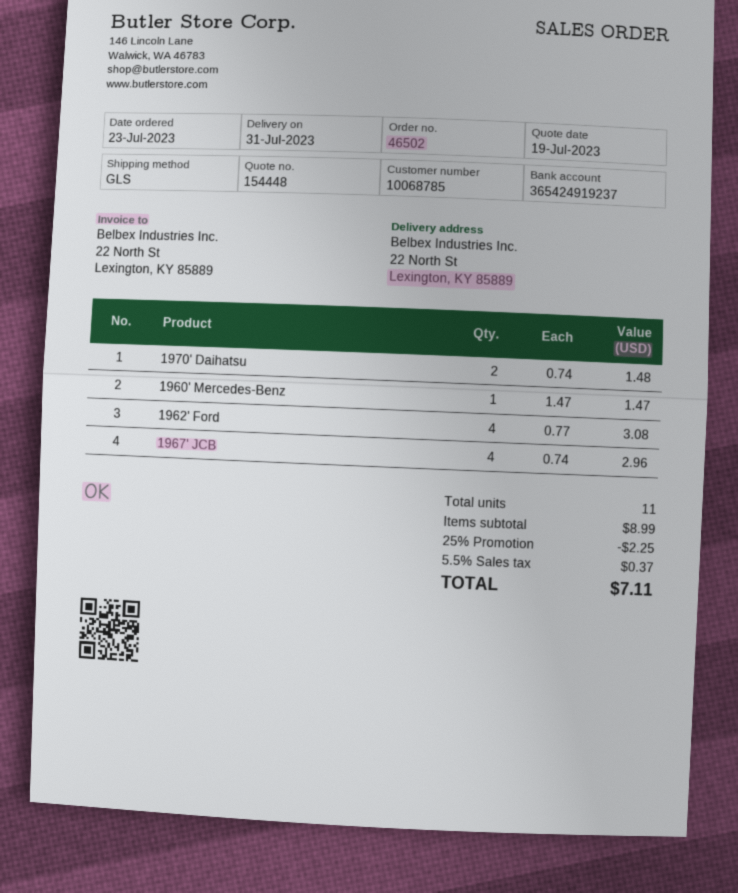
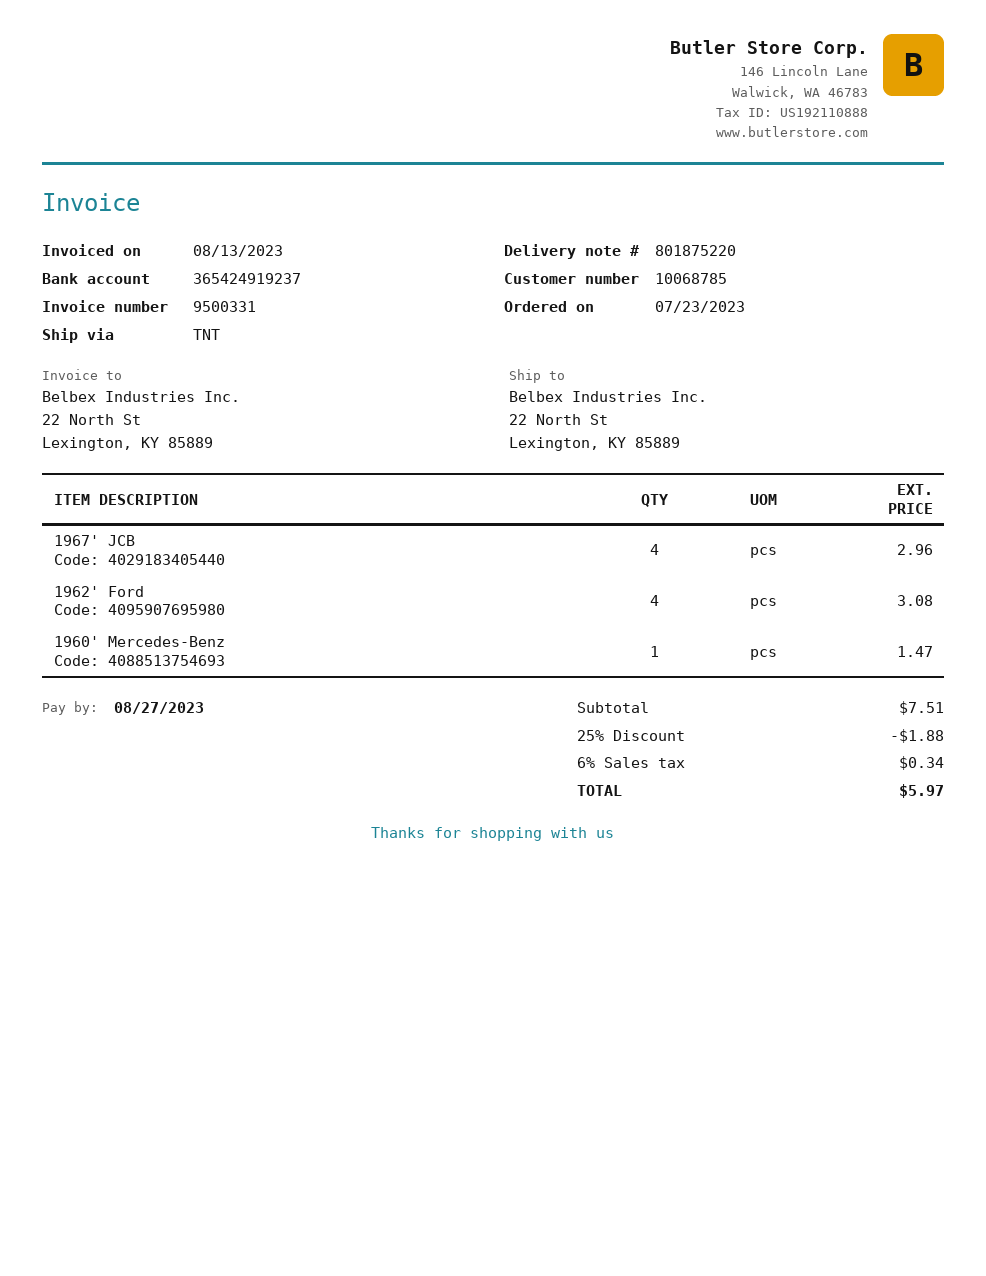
shipping method: GLS -> TNT
1970' Daihatsu: 2 for 1.48 -> none
subtotal: 8.99 -> 7.51
discount: 25% = 2.25 -> 25% = 1.88
tax: 5.5% = 0.37 -> 6% = 0.34
total: 7.11 -> 5.97

